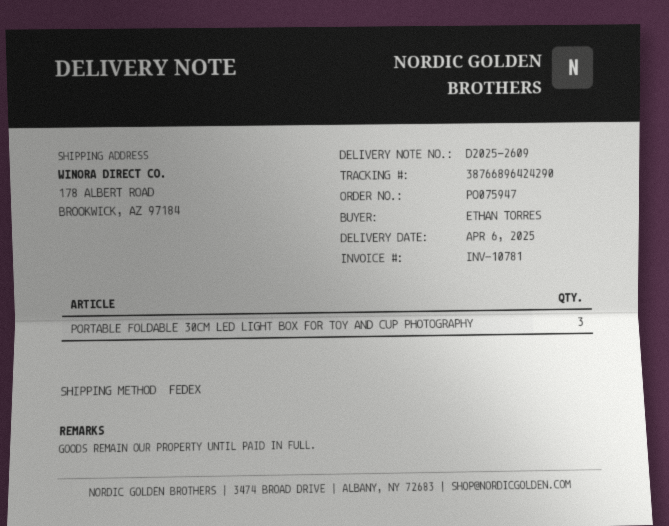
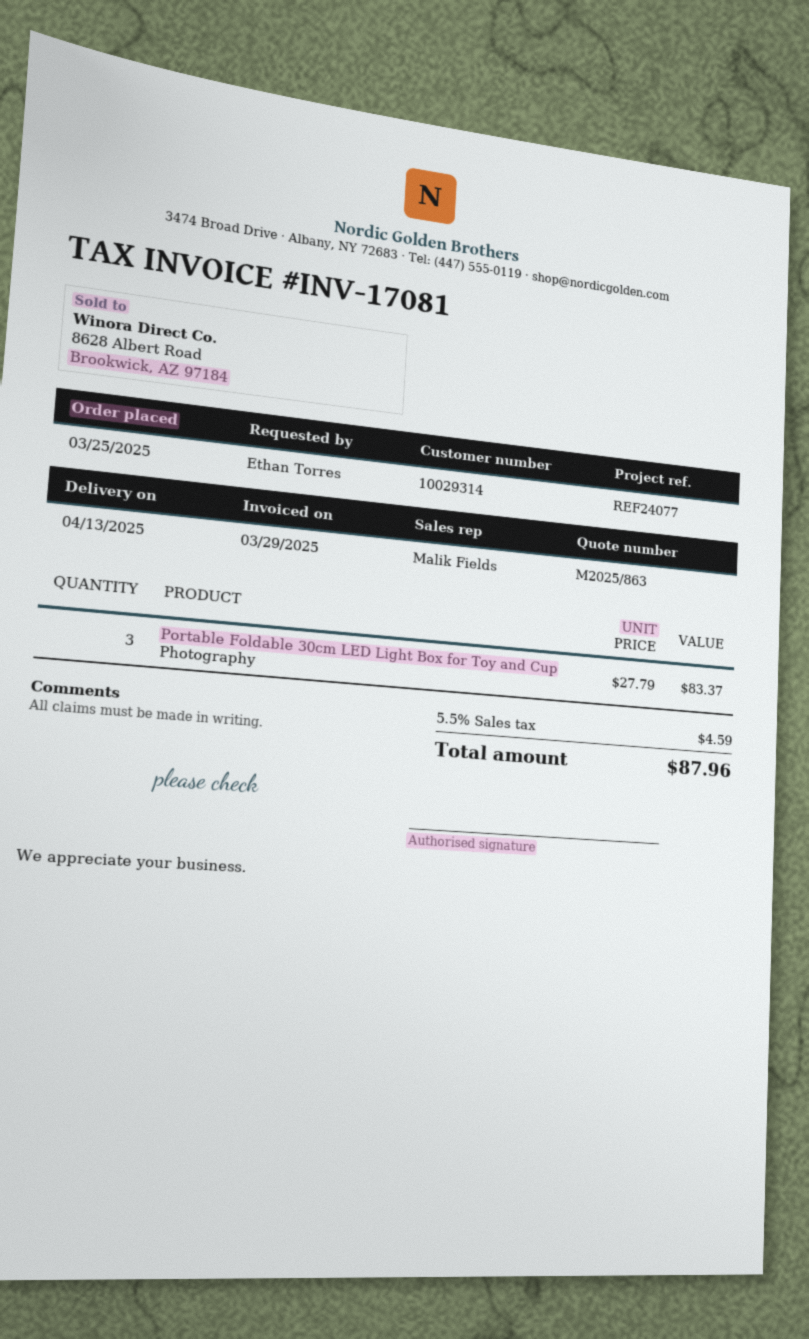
delivery date: 2025-04-06 -> 2025-04-13
invoice number: INV-10781 -> INV-17081

